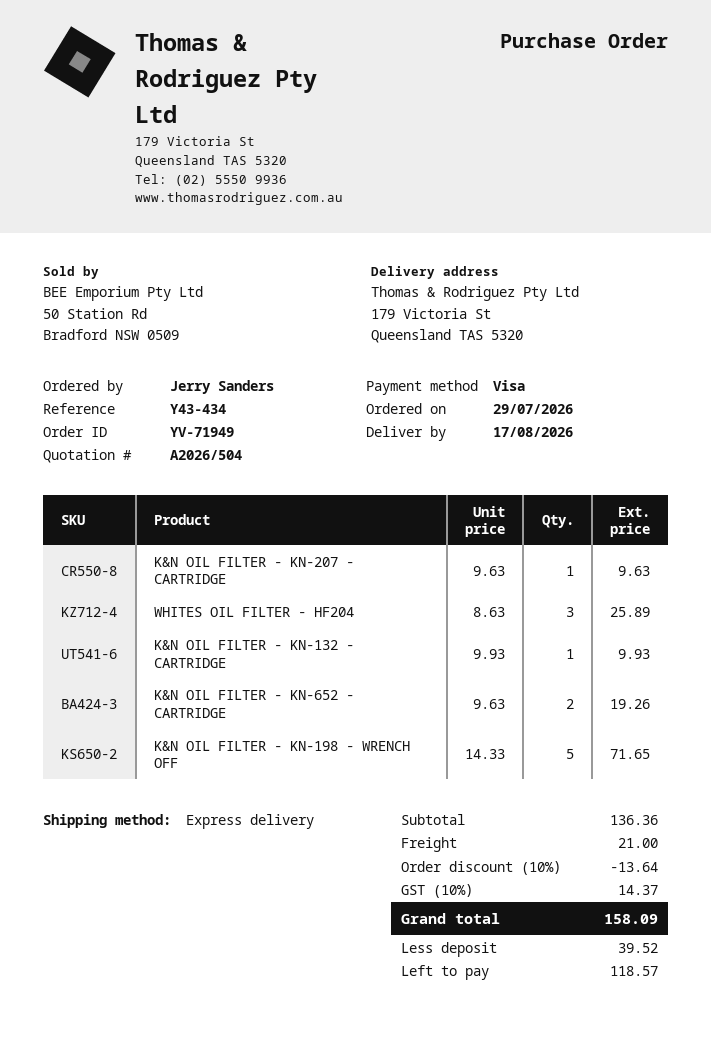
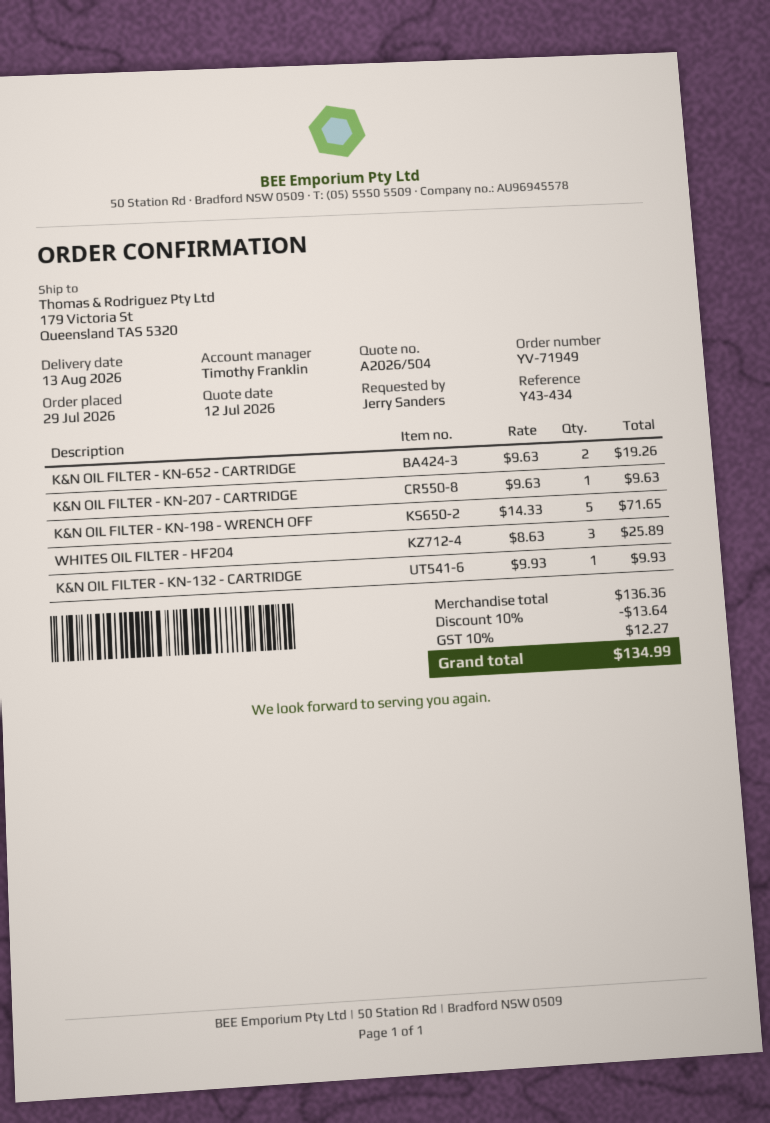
delivery date: 2026-08-17 -> 2026-08-13
shipping: 21.00 -> none
tax: 10% = 14.37 -> 10% = 12.27
total: 158.09 -> 134.99

